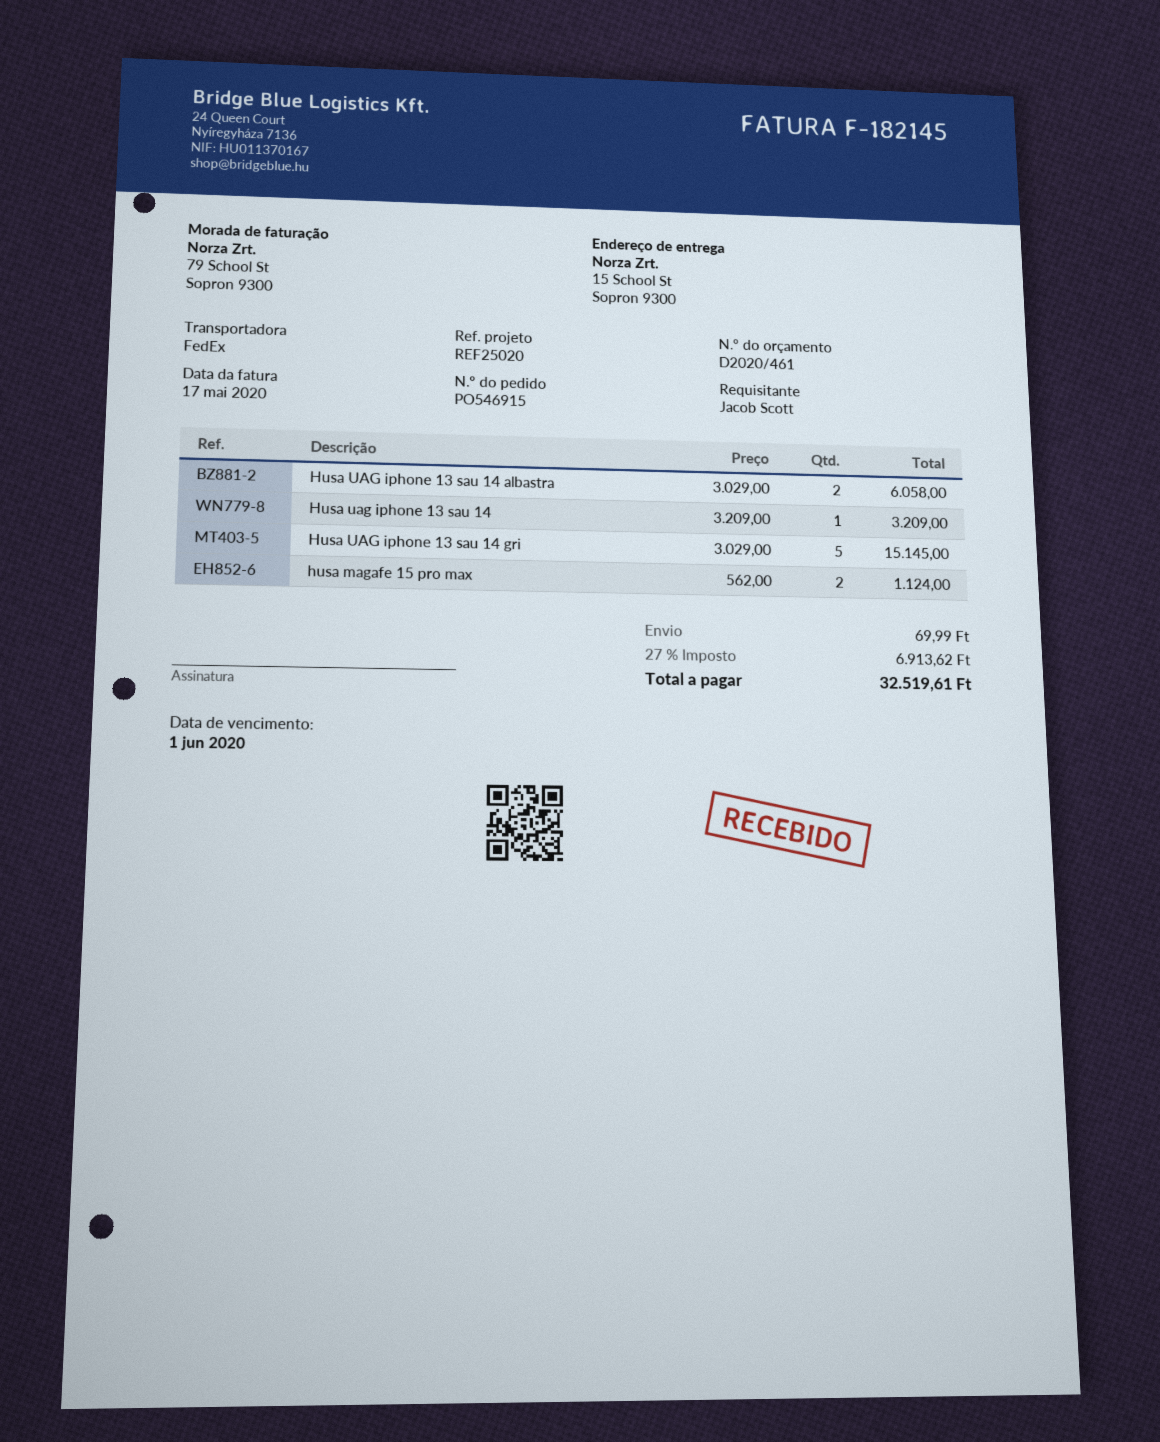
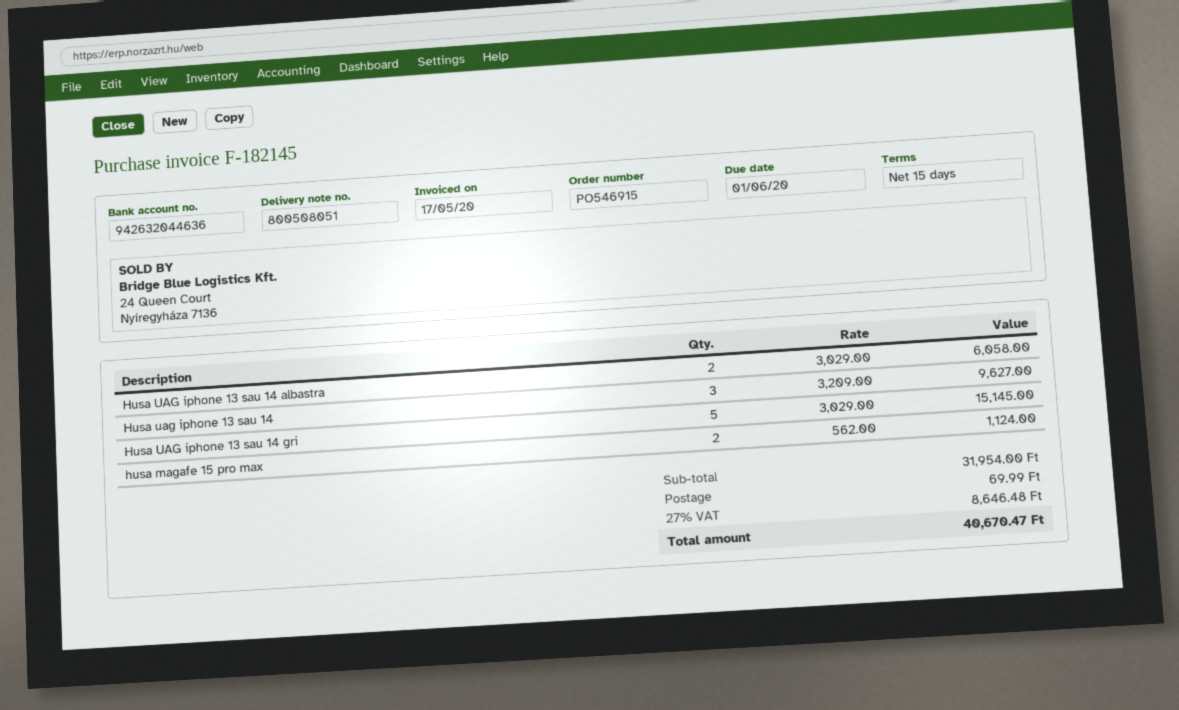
Husa uag iphone 13 sau 14: 1 x 3209.00 = 3209.00 -> 3 x 3209.00 = 9627.00
tax: 27% = 6913.62 -> 27% = 8646.48
total: 32519.61 -> 40670.47

